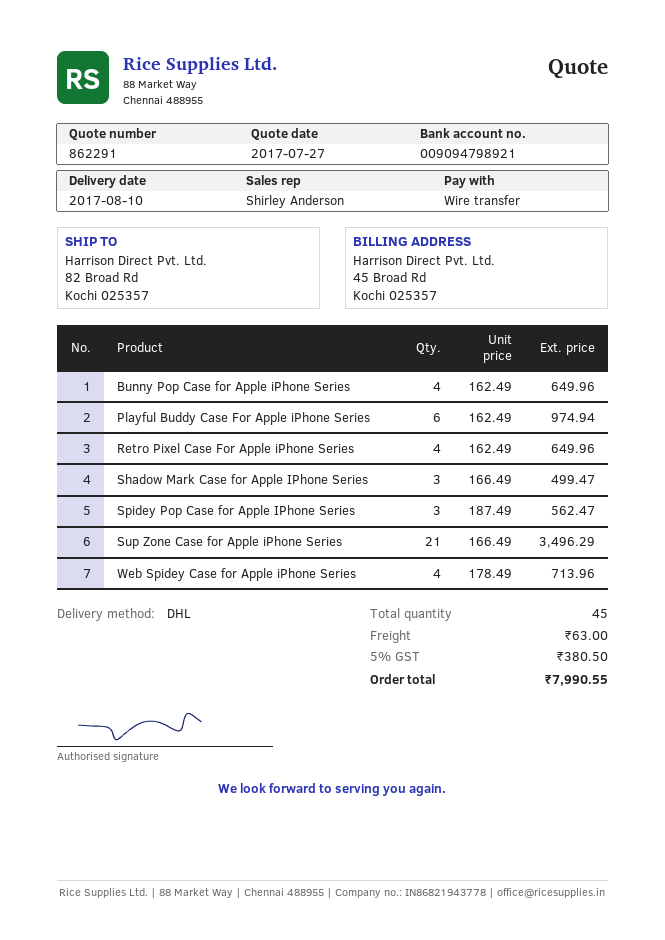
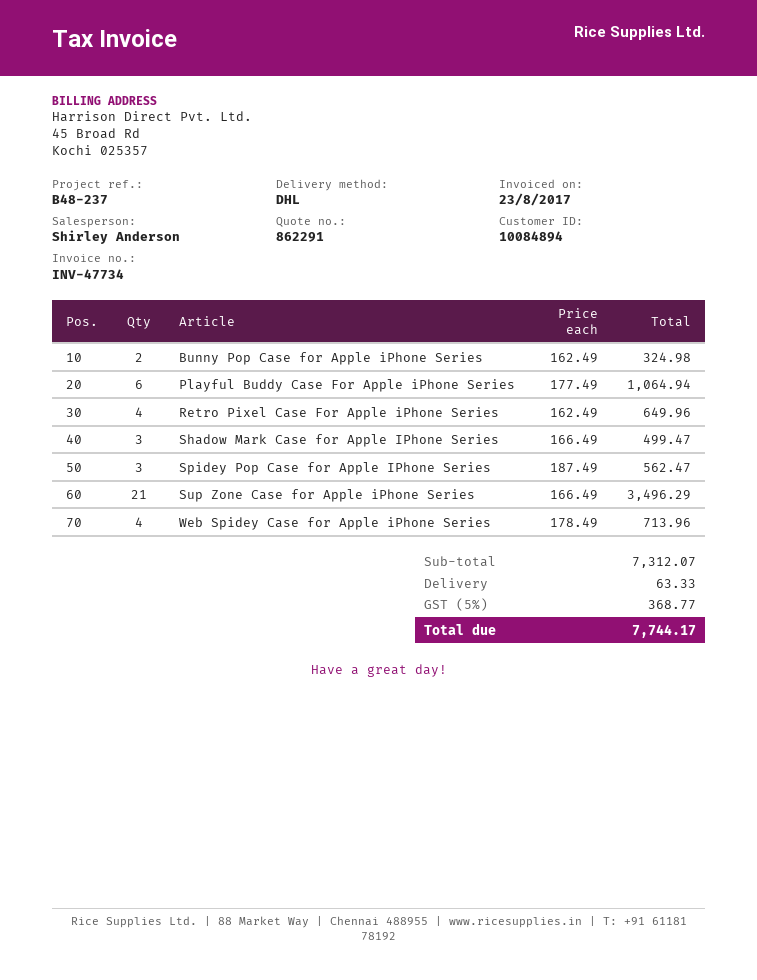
Bunny Pop Case for Apple iPhone Series: 4 x 162.49 = 649.96 -> 2 x 162.49 = 324.98
Playful Buddy Case For Apple iPhone Series: 6 x 162.49 = 974.94 -> 6 x 177.49 = 1064.94
shipping: 63.00 -> 63.33
tax: 5% = 380.50 -> 5% = 368.77
total: 7990.55 -> 7744.17

